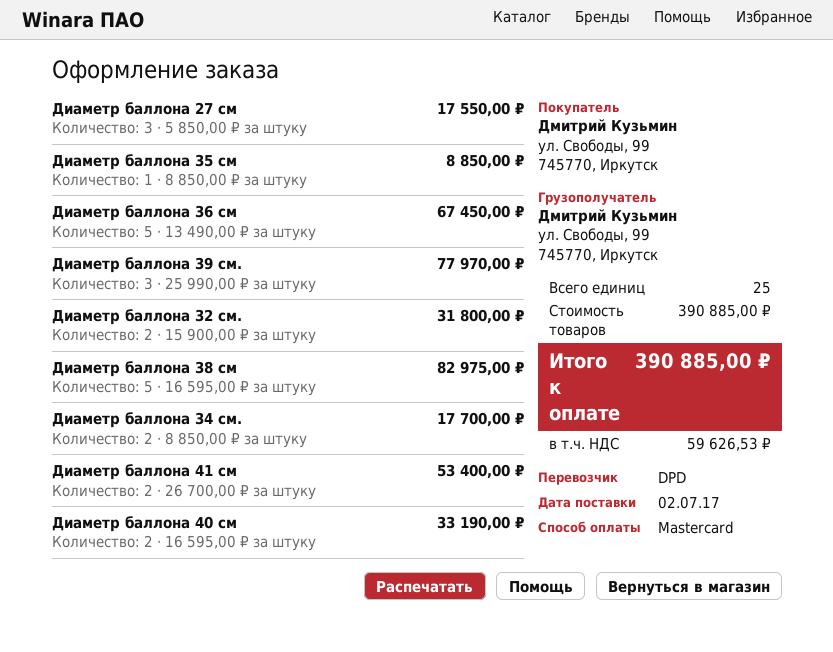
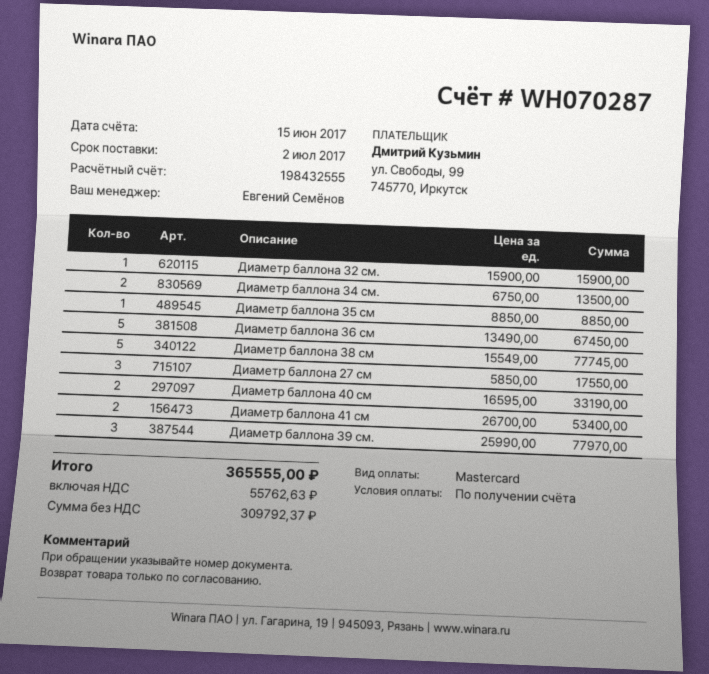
Диаметр баллона 32 см.: 2 x 15900.00 = 31800.00 -> 1 x 15900.00 = 15900.00
Диаметр баллона 38 см: 5 x 16595.00 = 82975.00 -> 5 x 15549.00 = 77745.00
Диаметр баллона 34 см.: 2 x 8850.00 = 17700.00 -> 2 x 6750.00 = 13500.00
tax: 59626.53 -> 55762.63
total: 390885.00 -> 365555.00

